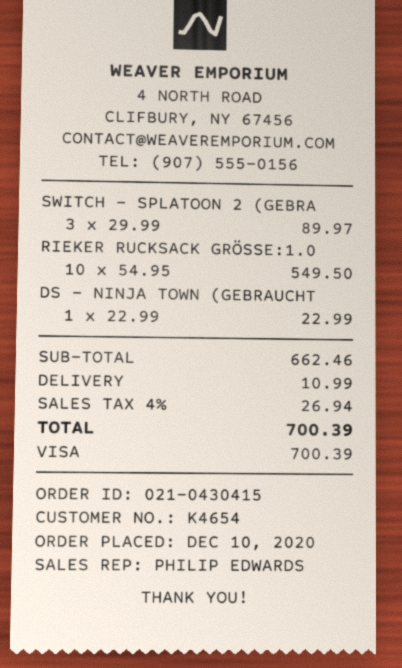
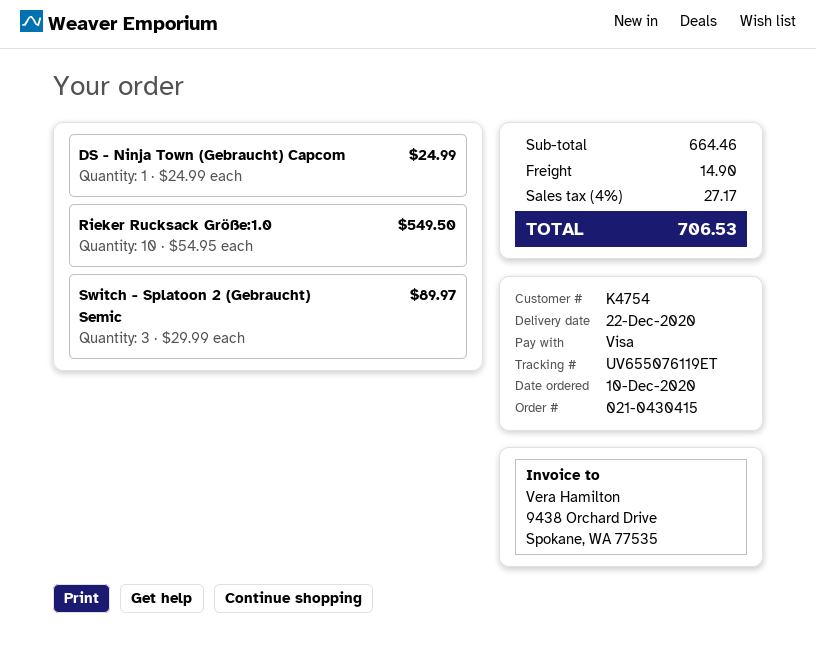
customer number: K4654 -> K4754
DS - NINJA TOWN (GEBRAUCHT: 1 x 22.99 = 22.99 -> 1 x 24.99 = 24.99
subtotal: 662.46 -> 664.46
shipping: 10.99 -> 14.90
tax: 4% = 26.94 -> 4% = 27.17
total: 700.39 -> 706.53

